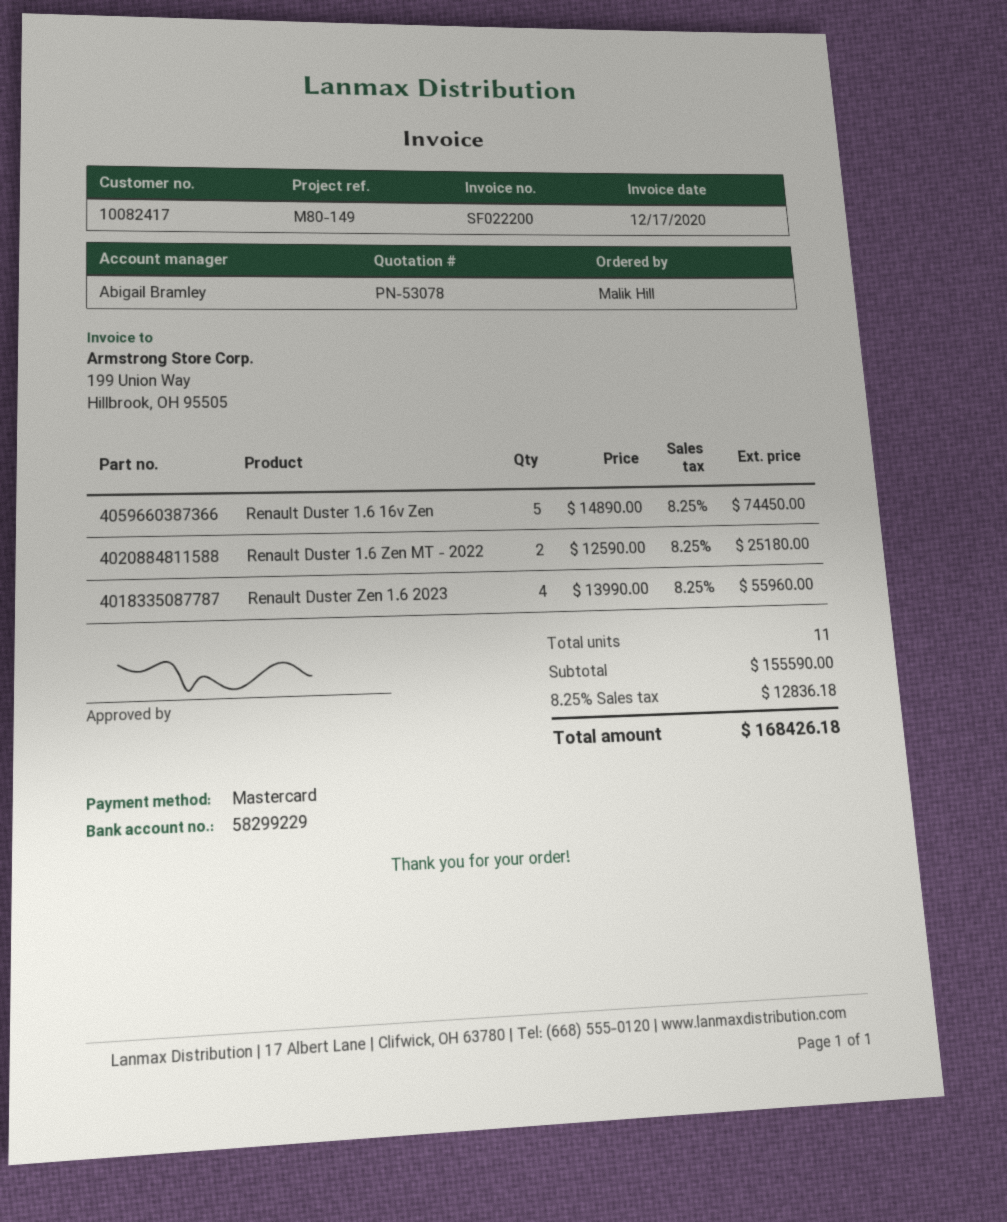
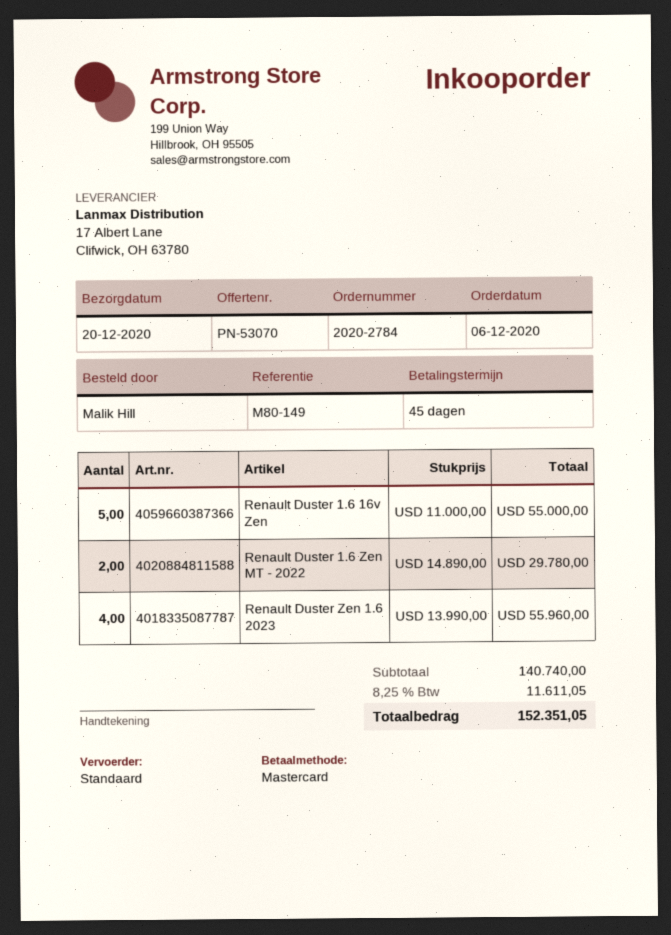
quote number: PN-53078 -> PN-53070
Renault Duster 1.6 16v Zen: 5 x 14890.00 = 74450.00 -> 5 x 11000.00 = 55000.00
Renault Duster 1.6 Zen MT - 2022: 2 x 12590.00 = 25180.00 -> 2 x 14890.00 = 29780.00
subtotal: 155590.00 -> 140740.00
tax: 8.25% = 12836.18 -> 8.25% = 11611.05
total: 168426.18 -> 152351.05

